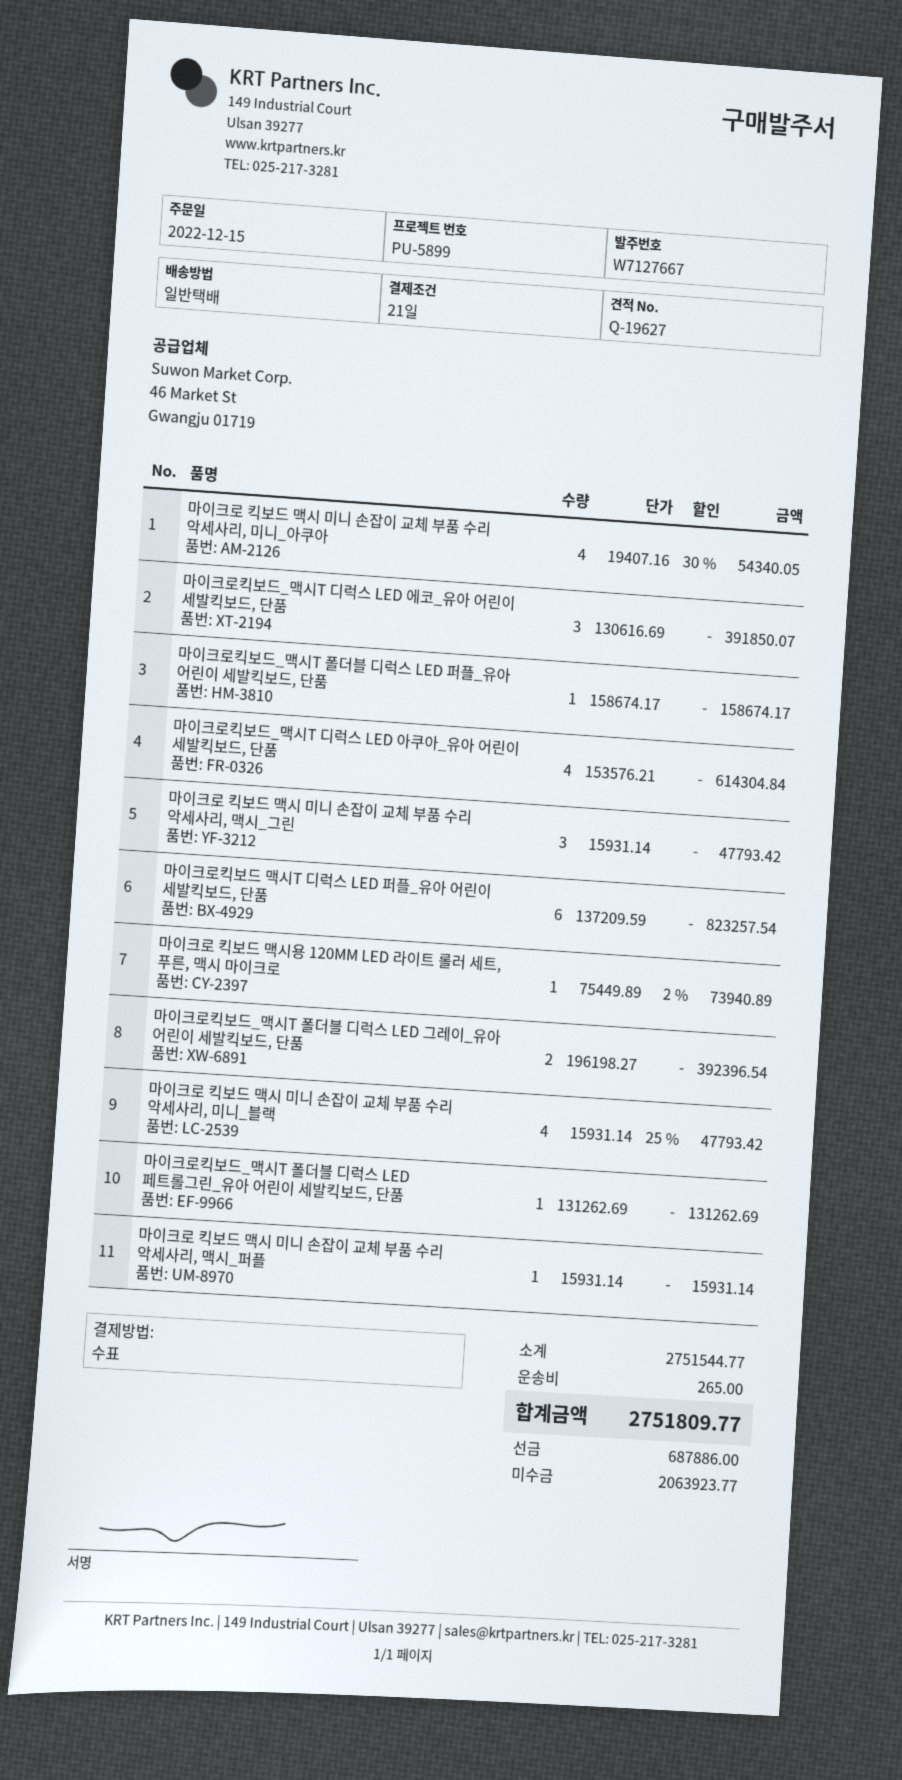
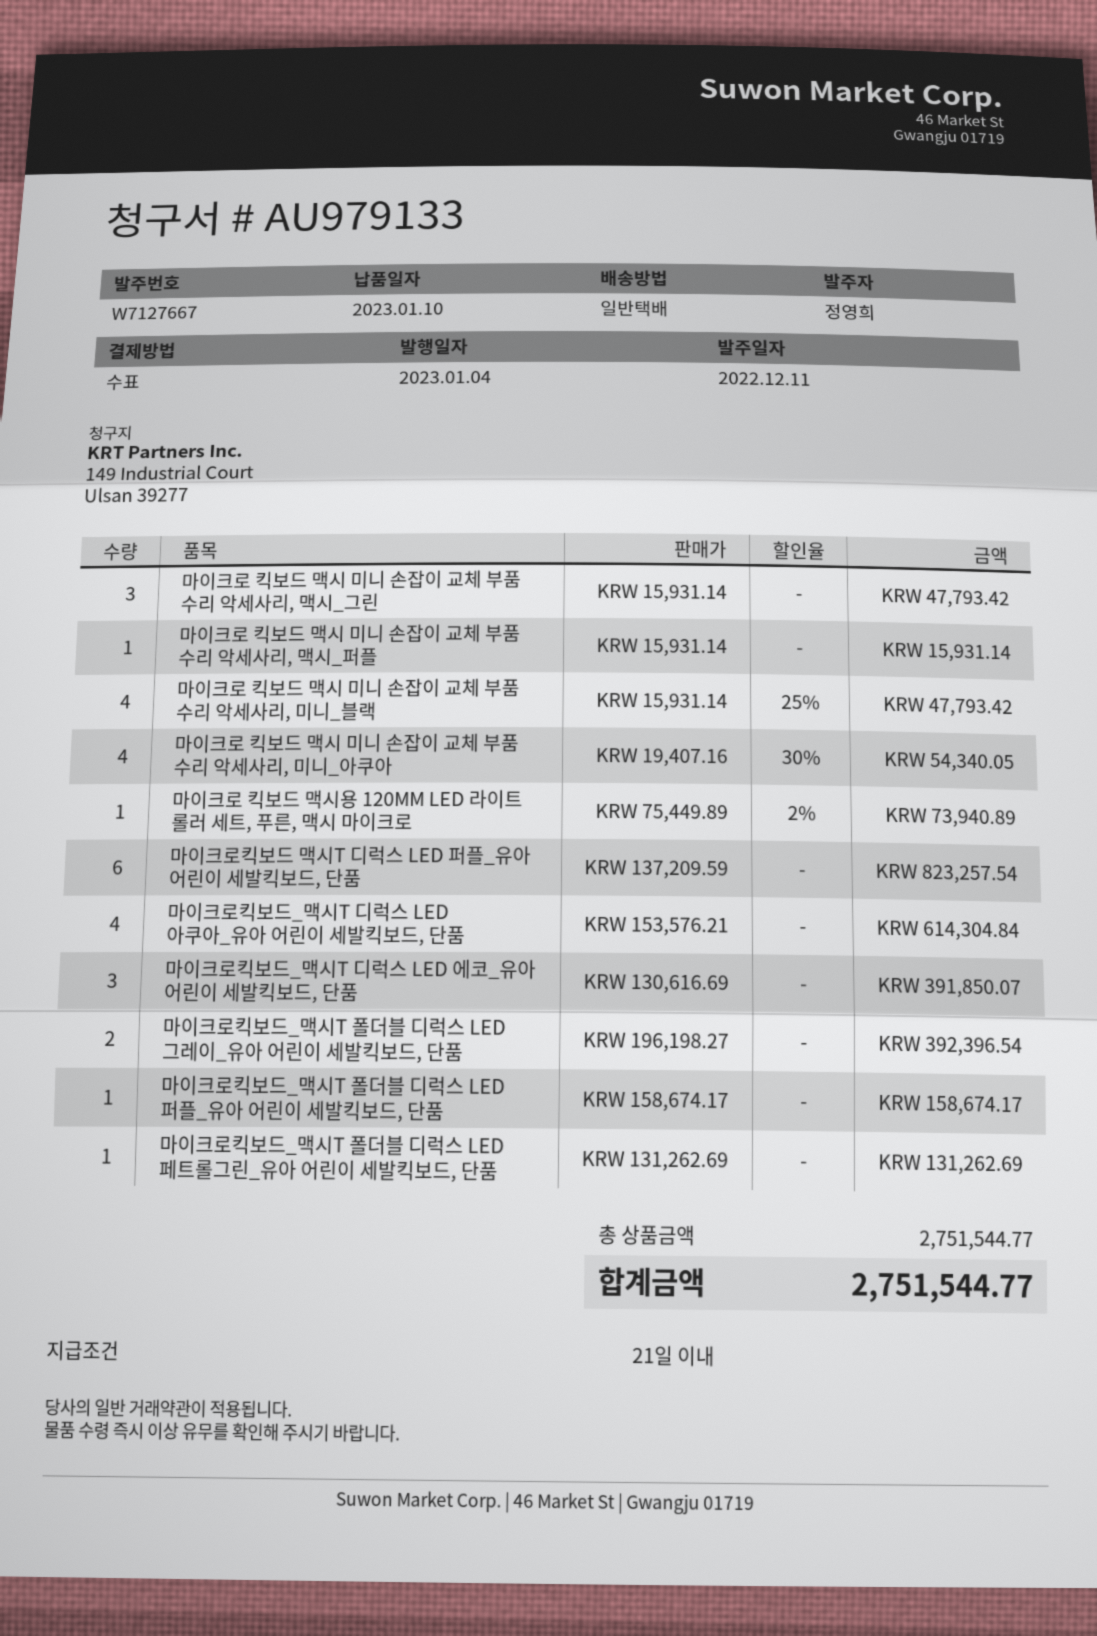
order date: 2022-12-15 -> 2022-12-11
shipping: 265.00 -> none
total: 2751809.77 -> 2751544.77

